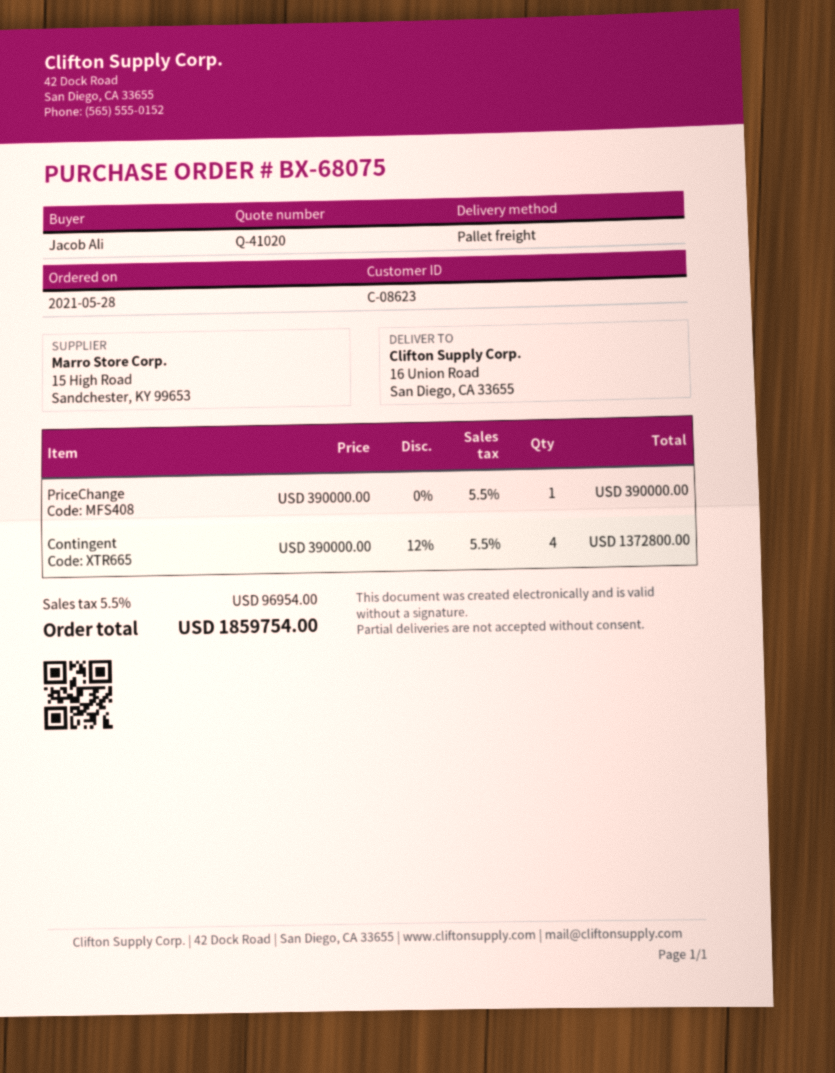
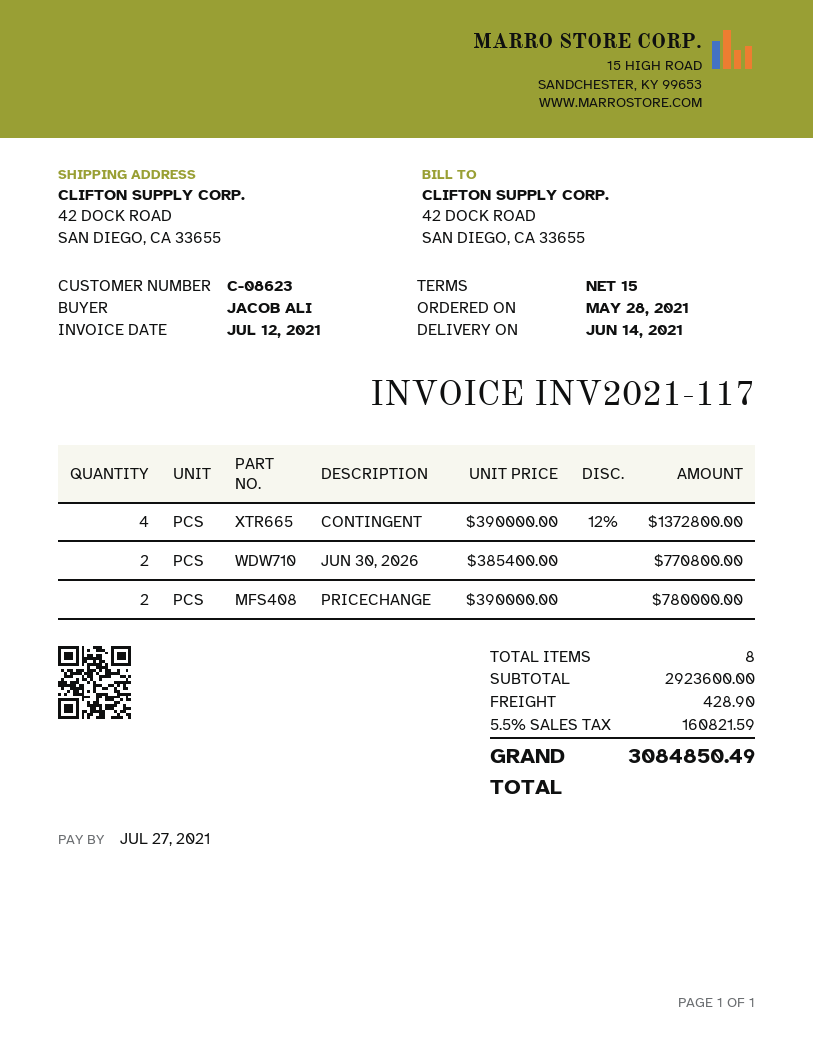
ship to: 16 Union Road, San Diego, CA 33655 -> 42 DOCK ROAD, SAN DIEGO, CA 33655
PriceChange: 1 x 390000.00 = 390000.00 -> 2 x 390000.00 = 780000.00
JUN 30, 2026: none -> 2 x 385400.00 = 770800.00
shipping: none -> 428.90
tax: 5.5% = 96954.00 -> 5.5% = 160821.59
total: 1859754.00 -> 3084850.49

